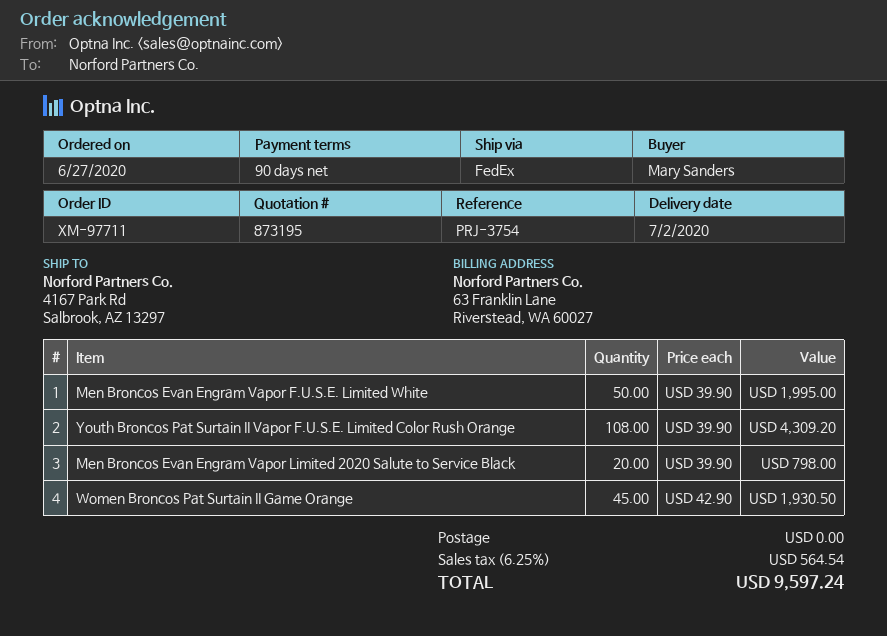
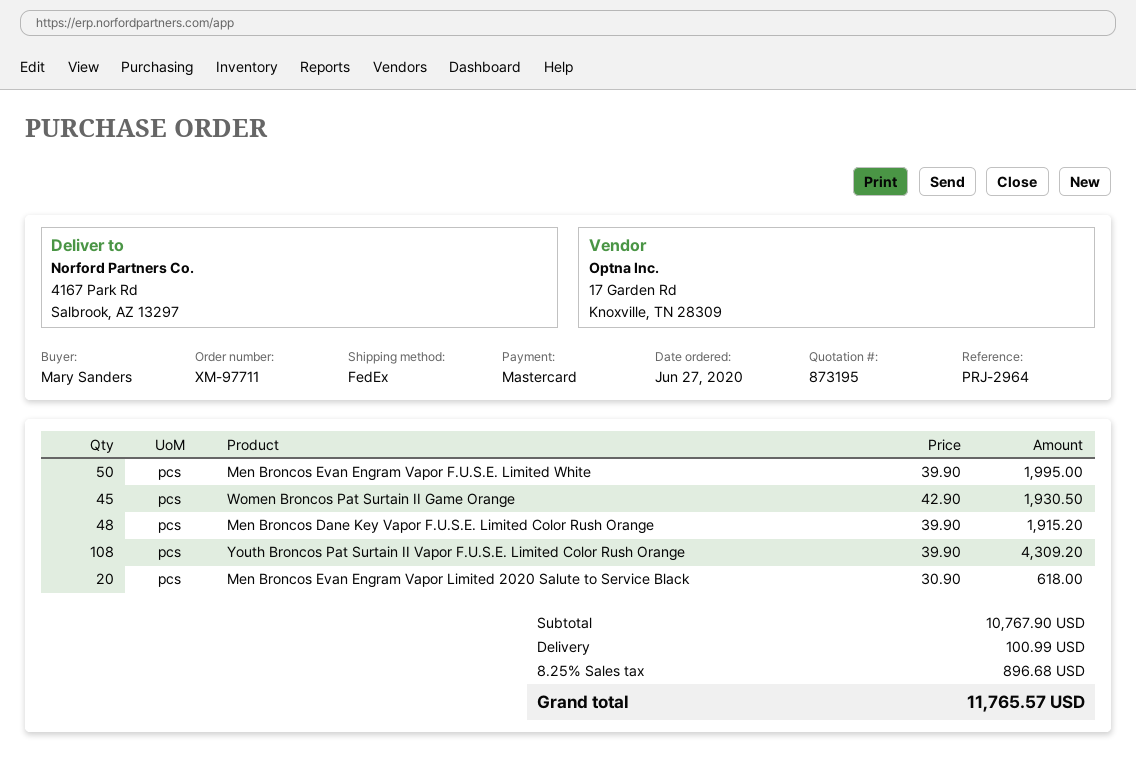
reference: PRJ-3754 -> PRJ-2964
Men Broncos Evan Engram Vapor Limited 2020 Salute to Service Black: 20 x 39.90 = 798.00 -> 20 x 30.90 = 618.00
Men Broncos Dane Key Vapor F.U.S.E. Limited Color Rush Orange: none -> 48 x 39.90 = 1915.20
shipping: 0.00 -> 100.99
tax: 6.25% = 564.54 -> 8.25% = 896.68
total: 9597.24 -> 11765.57

